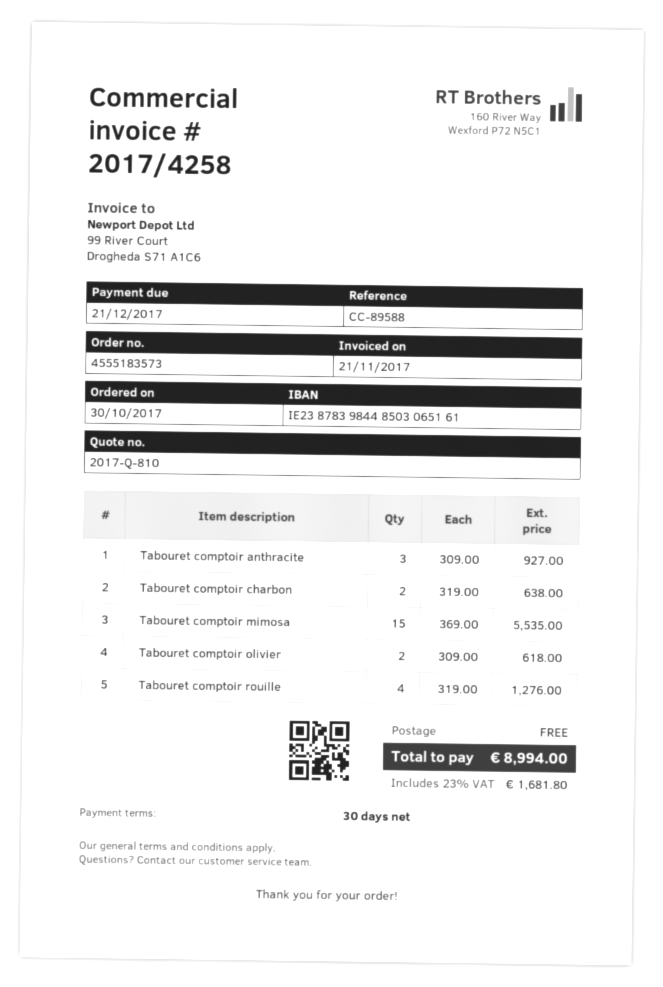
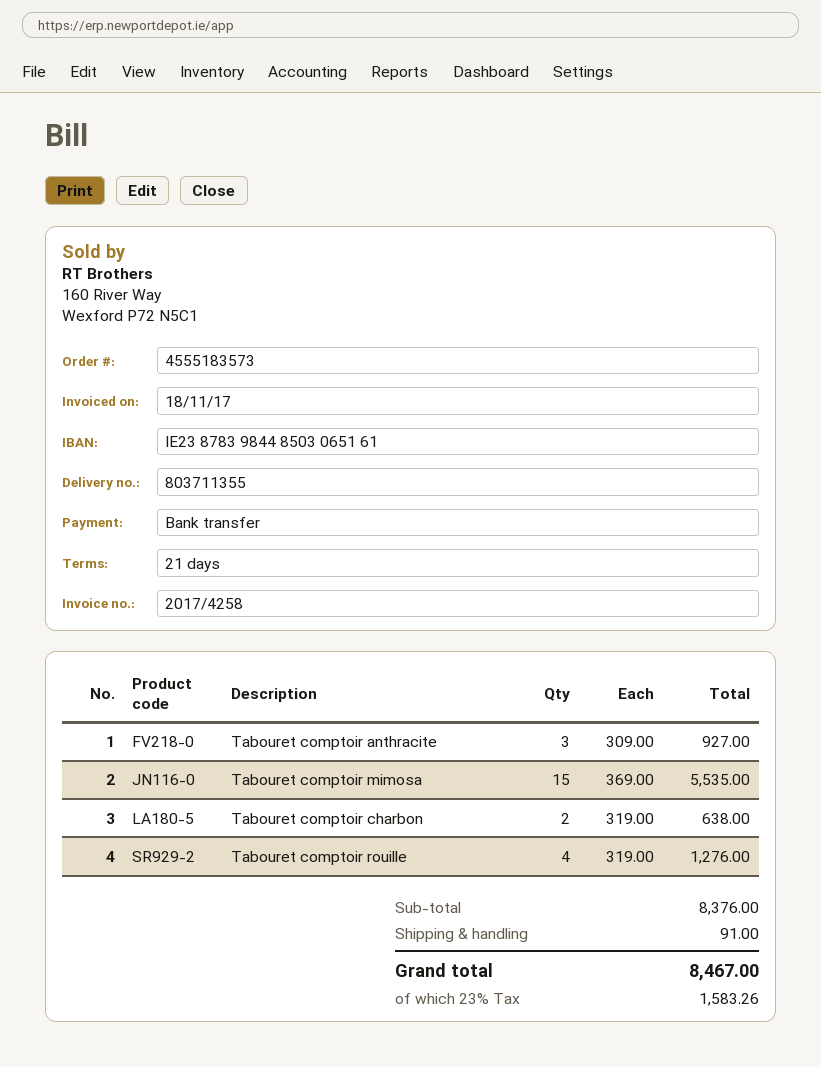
invoice date: 2017-11-21 -> 2017-11-18
payment terms: 30 days -> 21 days
Tabouret comptoir olivier: 2 x 309.00 = 618.00 -> none
shipping: 0.00 -> 91.00
tax: 23% = 1681.80 -> 23% = 1583.26
total: 8994.00 -> 8467.00

